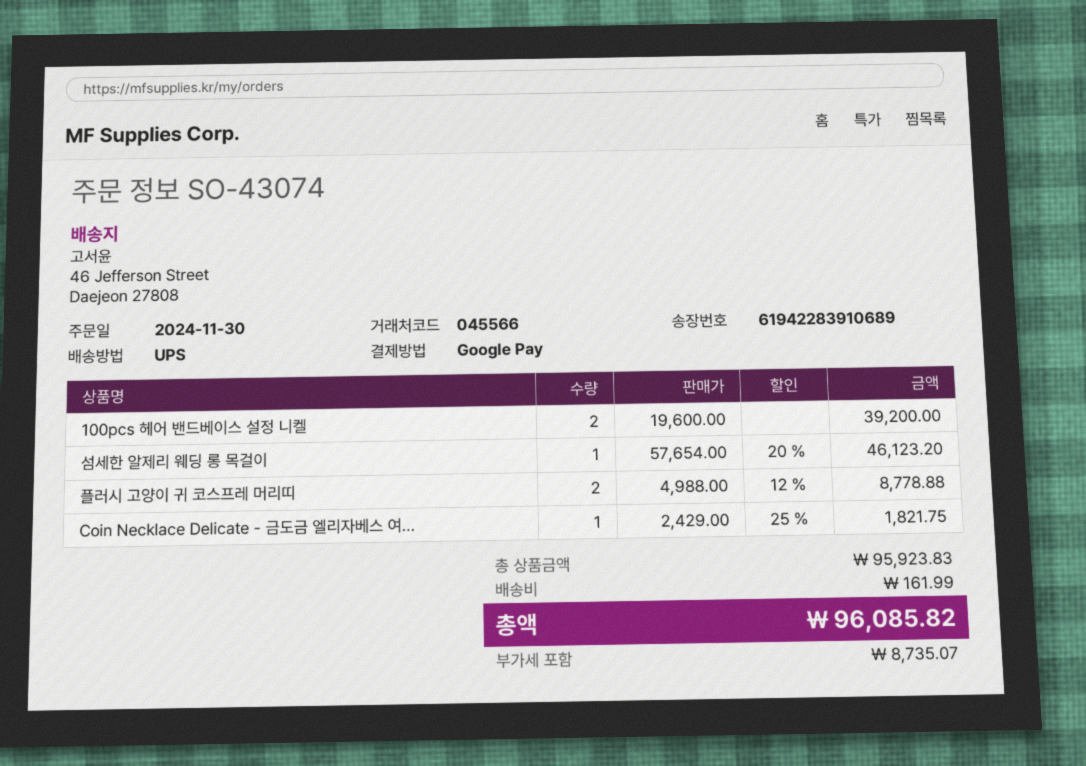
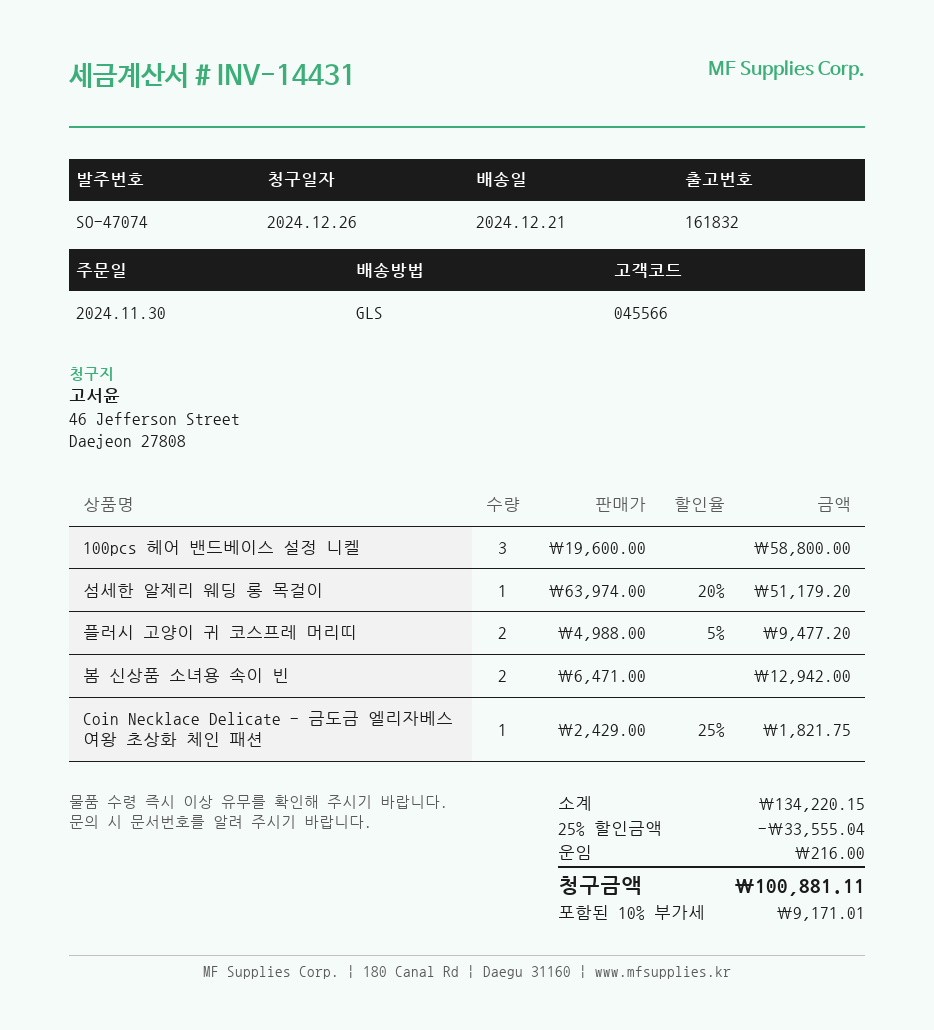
order number: SO-43074 -> SO-47074
shipping method: UPS -> GLS
100pcs 헤어 밴드베이스 설정 니켈: 2 x 19600.00 = 39200.00 -> 3 x 19600.00 = 58800.00
섬세한 알제리 웨딩 롱 목걸이: 1 x 57654.00 - 20% = 46123.20 -> 1 x 63974.00 - 20% = 51179.20
플러시 고양이 귀 코스프레 머리띠: 2 x 4988.00 - 12% = 8778.88 -> 2 x 4988.00 - 5% = 9477.20
봄 신상품 소녀용 속이 빈: none -> 2 x 6471.00 = 12942.00
subtotal: 95923.83 -> 134220.15
discount: none -> 25% = 33555.04
shipping: 161.99 -> 216.00
tax: 8735.07 -> 9171.01
total: 96085.82 -> 100881.11

